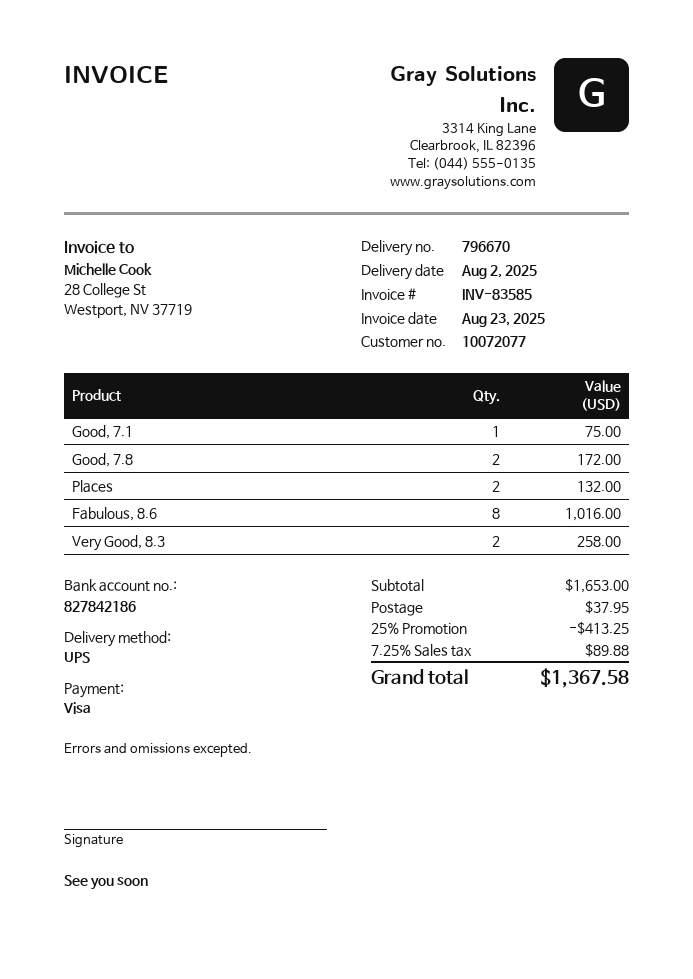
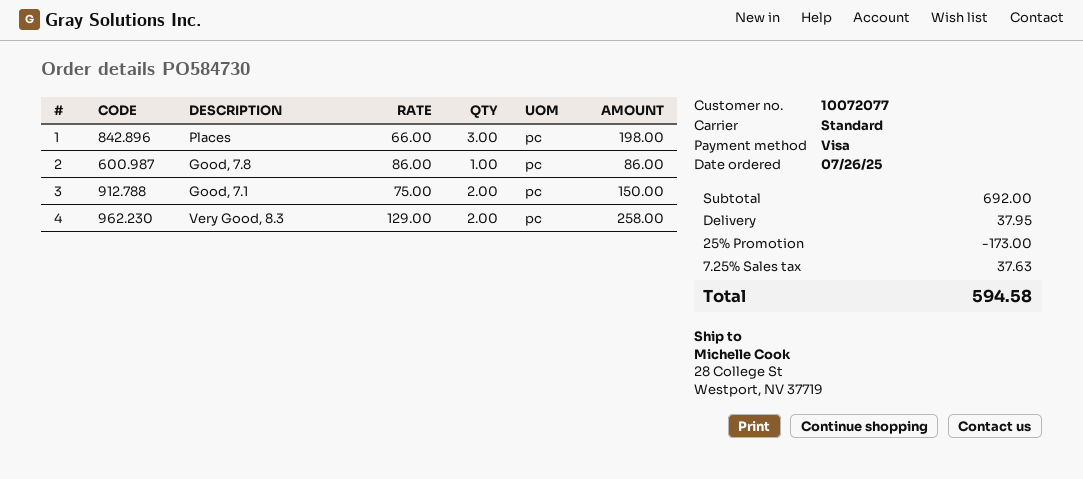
shipping method: UPS -> standard
Good, 7.1: 1 for 75.00 -> 2 for 150.00
Good, 7.8: 2 for 172.00 -> 1 for 86.00
Places: 2 for 132.00 -> 3 for 198.00
Fabulous, 8.6: 8 for 1016.00 -> none
subtotal: 1653.00 -> 692.00
discount: 25% = 413.25 -> 25% = 173.00
tax: 7.25% = 89.88 -> 7.25% = 37.63
total: 1367.58 -> 594.58

